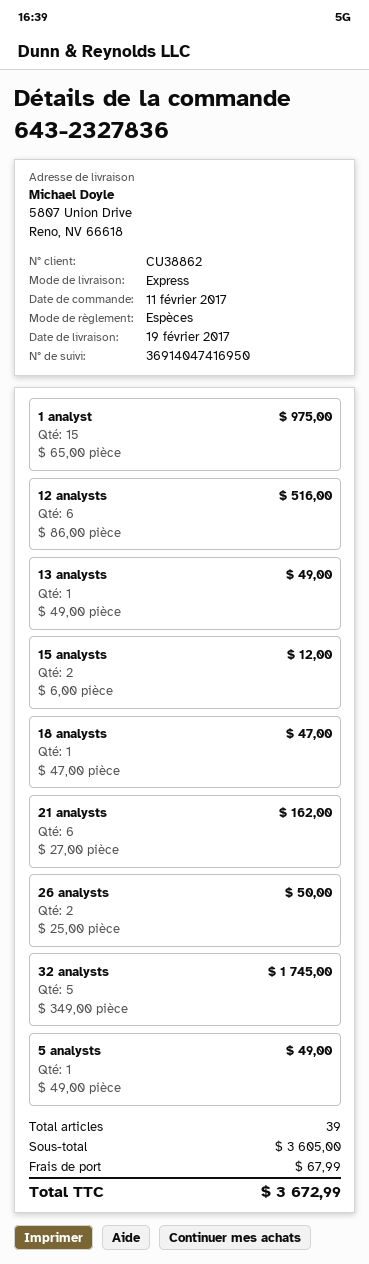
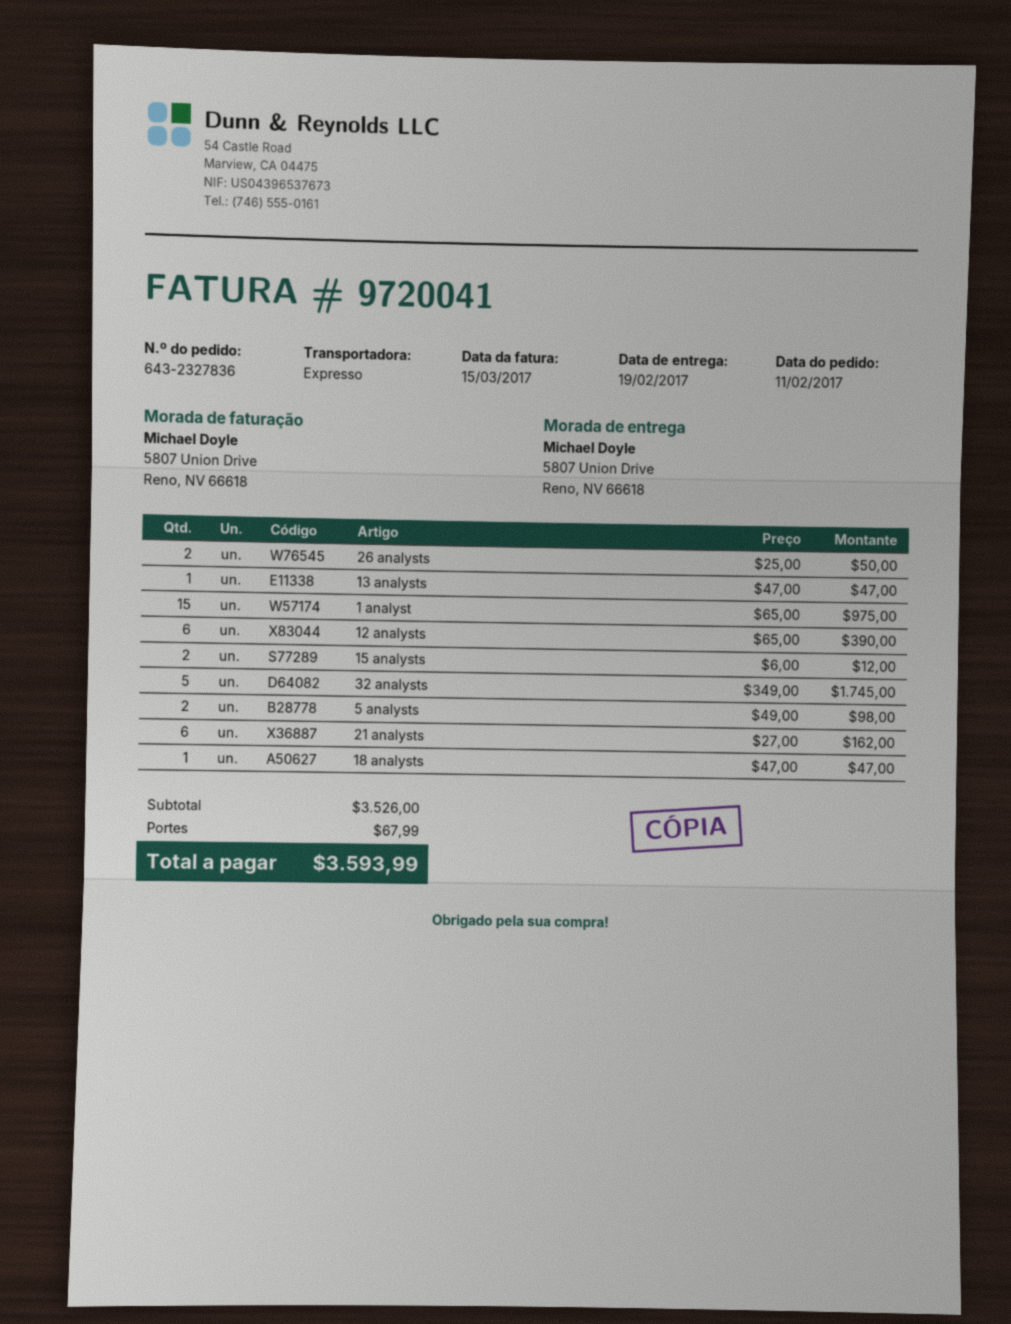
12 analysts: 6 x 86.00 = 516.00 -> 6 x 65.00 = 390.00
13 analysts: 1 x 49.00 = 49.00 -> 1 x 47.00 = 47.00
5 analysts: 1 x 49.00 = 49.00 -> 2 x 49.00 = 98.00
subtotal: 3605.00 -> 3526.00
total: 3672.99 -> 3593.99

